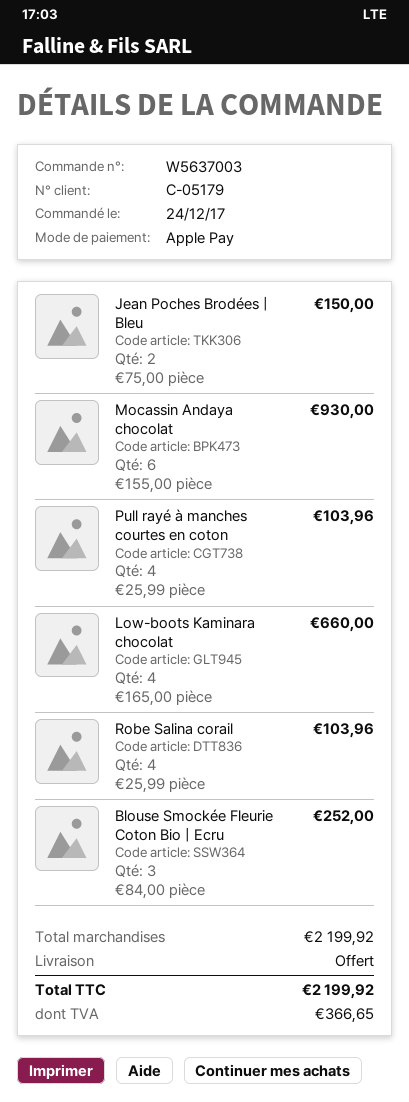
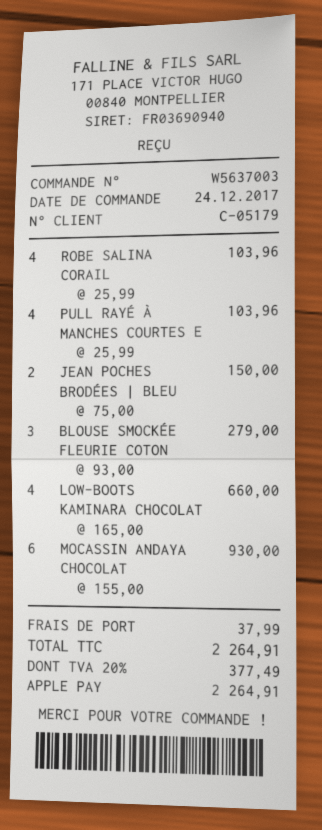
Blouse Smockée Fleurie Coton Bio | Ecru: 3 x 84.00 = 252.00 -> 3 x 93.00 = 279.00
shipping: 0.00 -> 37.99
tax: 366.65 -> 377.49
total: 2199.92 -> 2264.91

